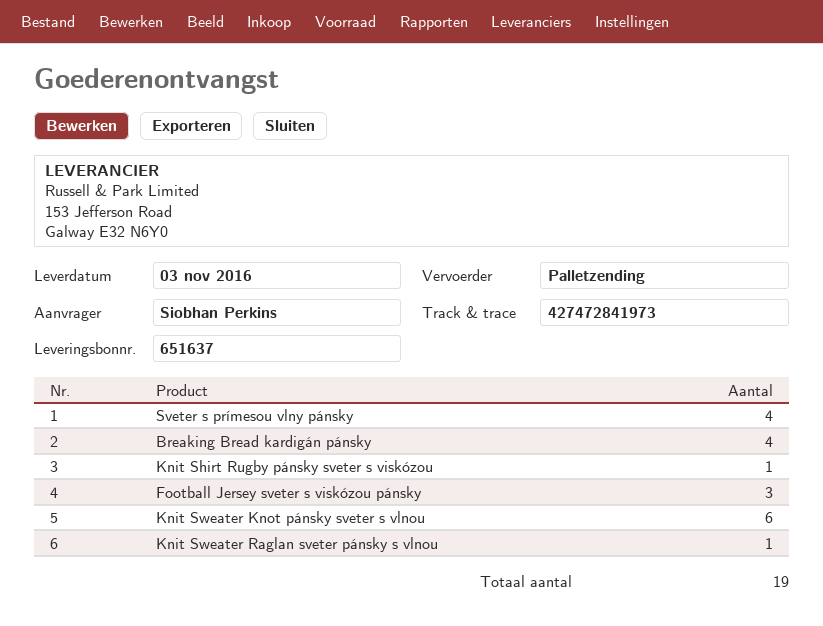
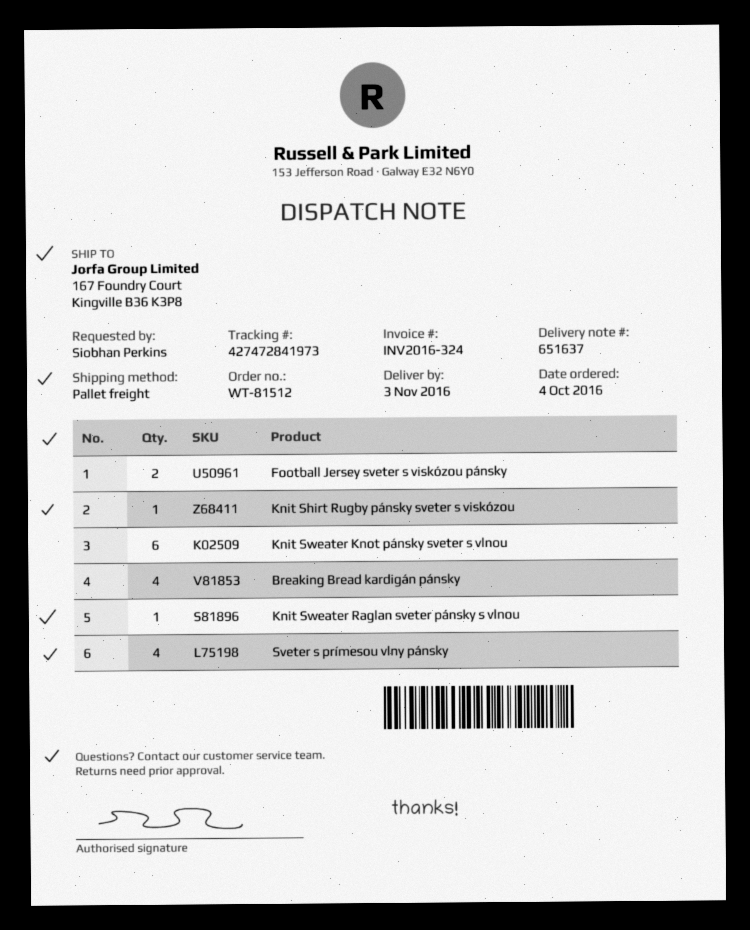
Football Jersey sveter s viskózou pánsky: 3 -> 2

